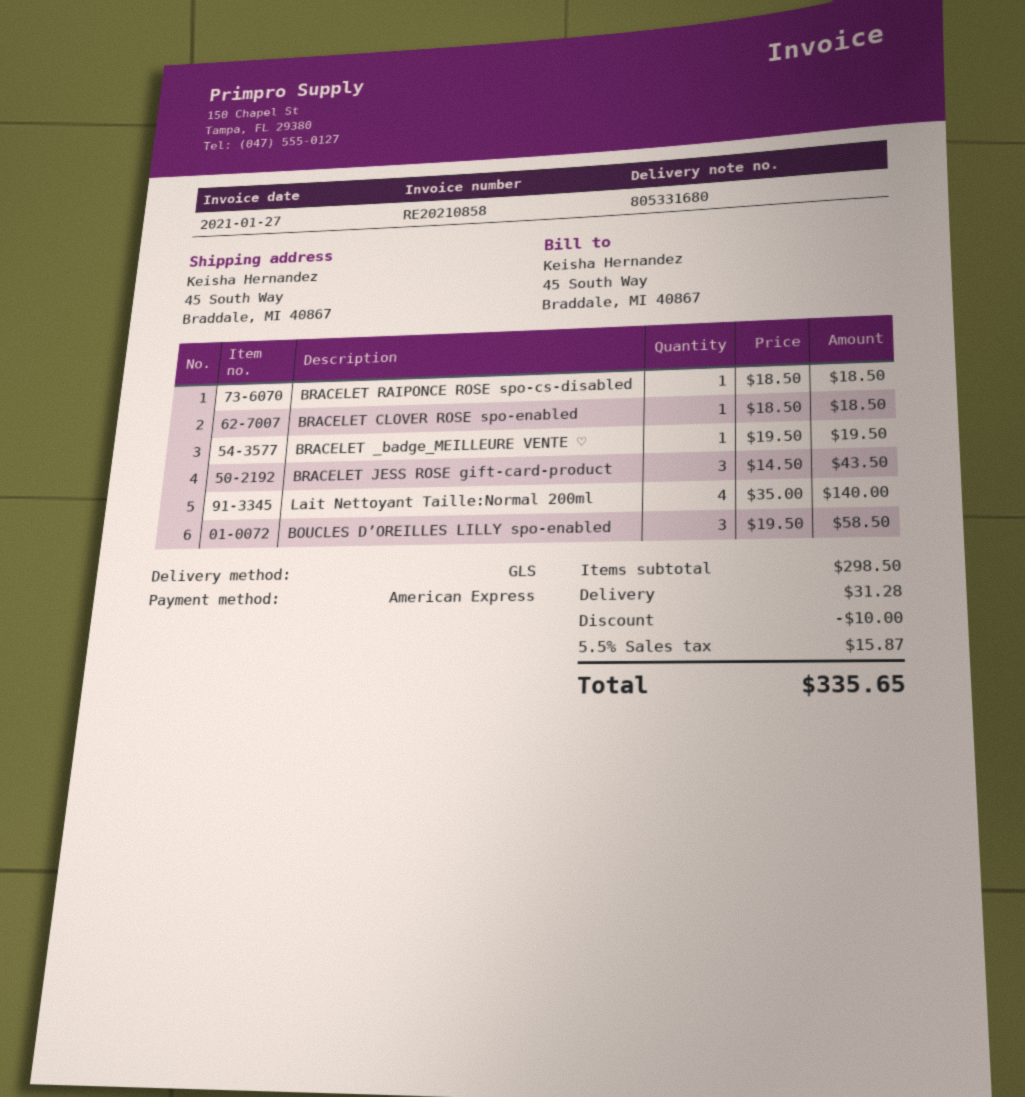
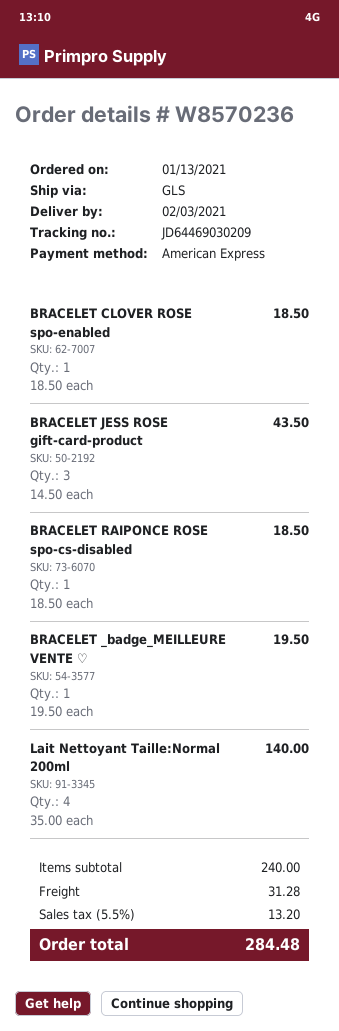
BOUCLES D’OREILLES LILLY spo-enabled: 3 x 19.50 = 58.50 -> none
subtotal: 298.50 -> 240.00
discount: 10.00 -> none
tax: 5.5% = 15.87 -> 5.5% = 13.20
total: 335.65 -> 284.48

